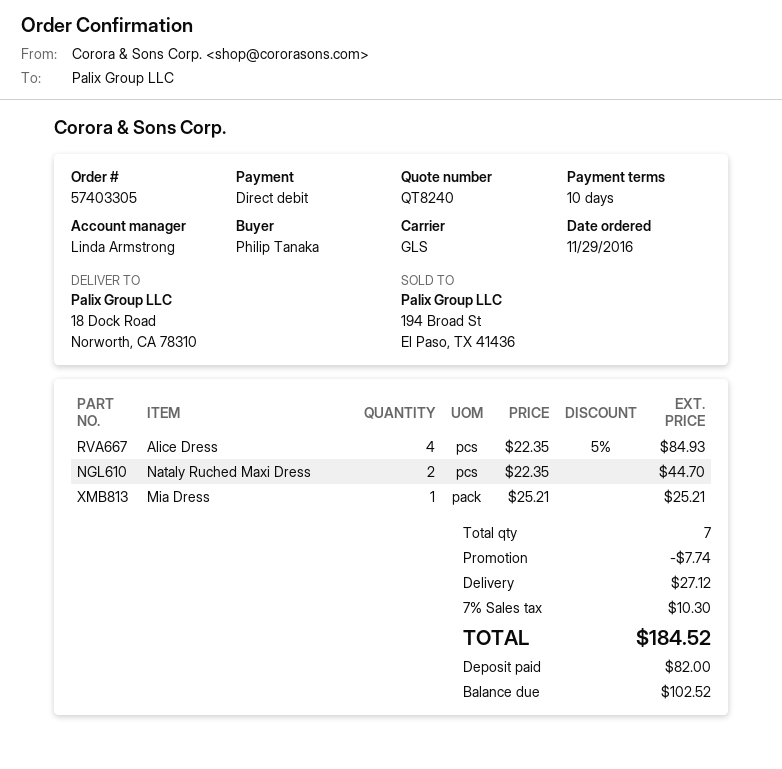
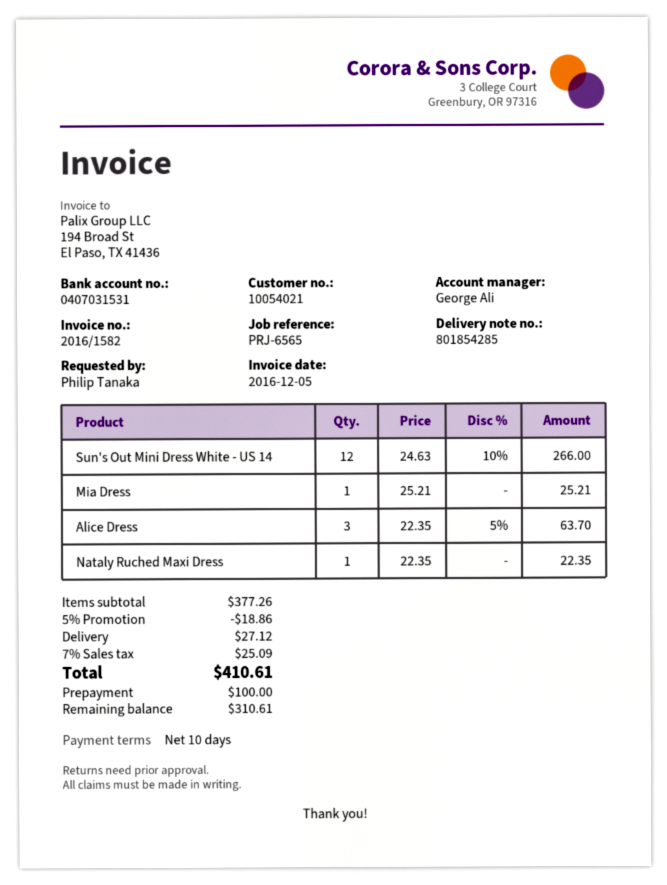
sales rep: Linda Armstrong -> George Ali
Alice Dress: 4 x 22.35 - 5% = 84.93 -> 3 x 22.35 - 5% = 63.70
Nataly Ruched Maxi Dress: 2 x 22.35 = 44.70 -> 1 x 22.35 = 22.35
Sun's Out Mini Dress White - US 14: none -> 12 x 24.63 - 10% = 266.00
discount: 7.74 -> 18.86
tax: 7% = 10.30 -> 7% = 25.09
total: 184.52 -> 410.61
deposit: 82.00 -> 100.00
balance: 102.52 -> 310.61

